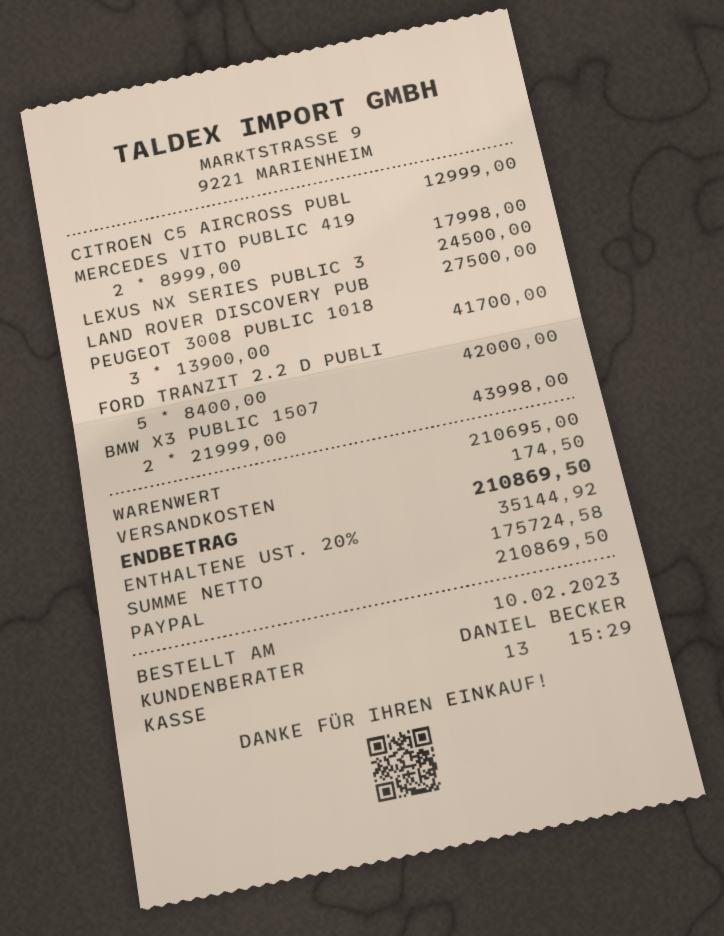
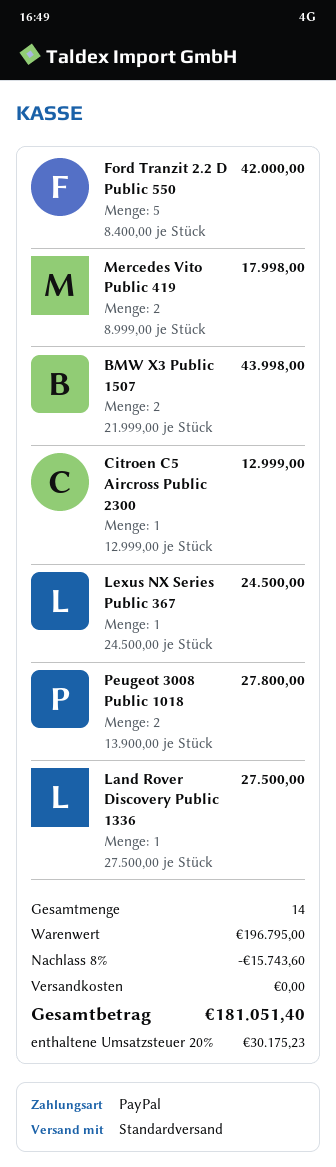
PEUGEOT 3008 PUBLIC 1018: 3 x 13900.00 = 41700.00 -> 2 x 13900.00 = 27800.00
subtotal: 210695.00 -> 196795.00
discount: none -> 8% = 15743.60
shipping: 174.50 -> 0.00
tax: 20% = 35144.92 -> 20% = 30175.23
total: 210869.50 -> 181051.40

